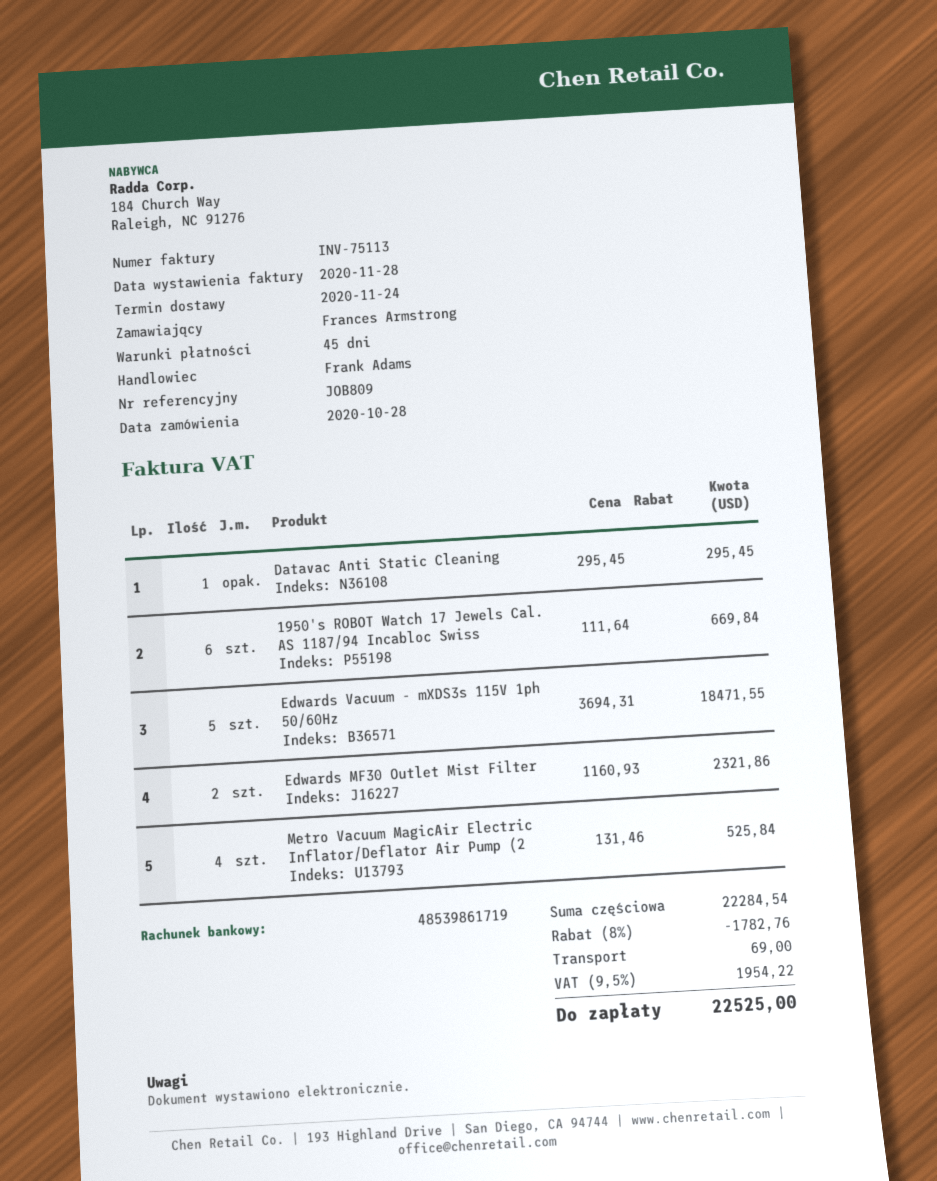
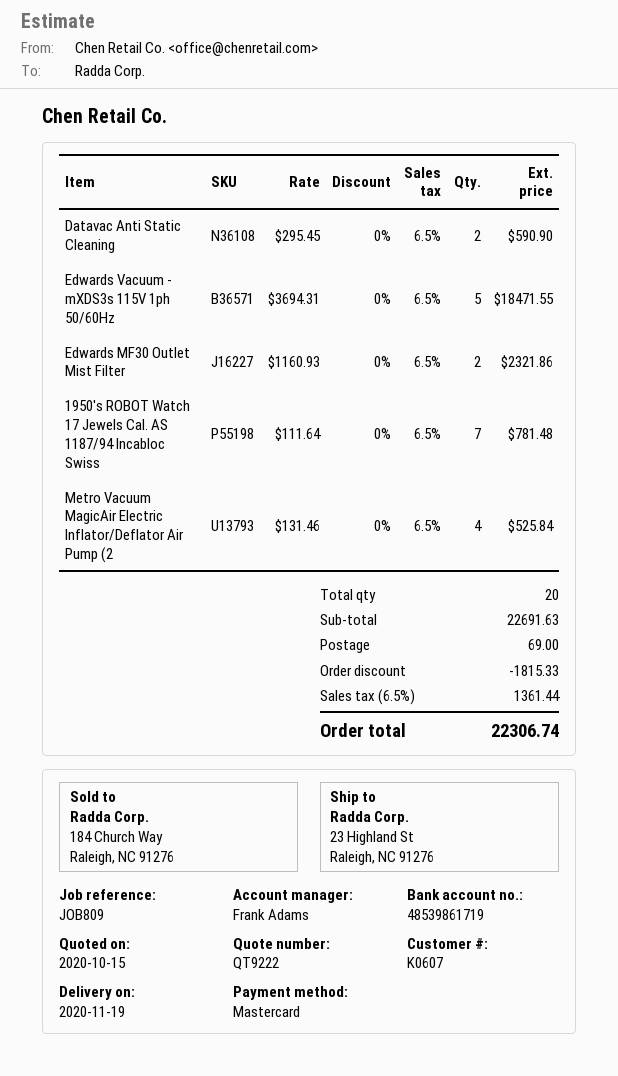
delivery date: 2020-11-24 -> 2020-11-19
Datavac Anti Static Cleaning: 1 x 295.45 = 295.45 -> 2 x 295.45 = 590.90
1950's ROBOT Watch 17 Jewels Cal. AS 1187/94 Incabloc Swiss: 6 x 111.64 = 669.84 -> 7 x 111.64 = 781.48
subtotal: 22284.54 -> 22691.63
discount: 1782.76 -> 1815.33
tax: 9.5% = 1954.22 -> 6.5% = 1361.44
total: 22525.00 -> 22306.74

